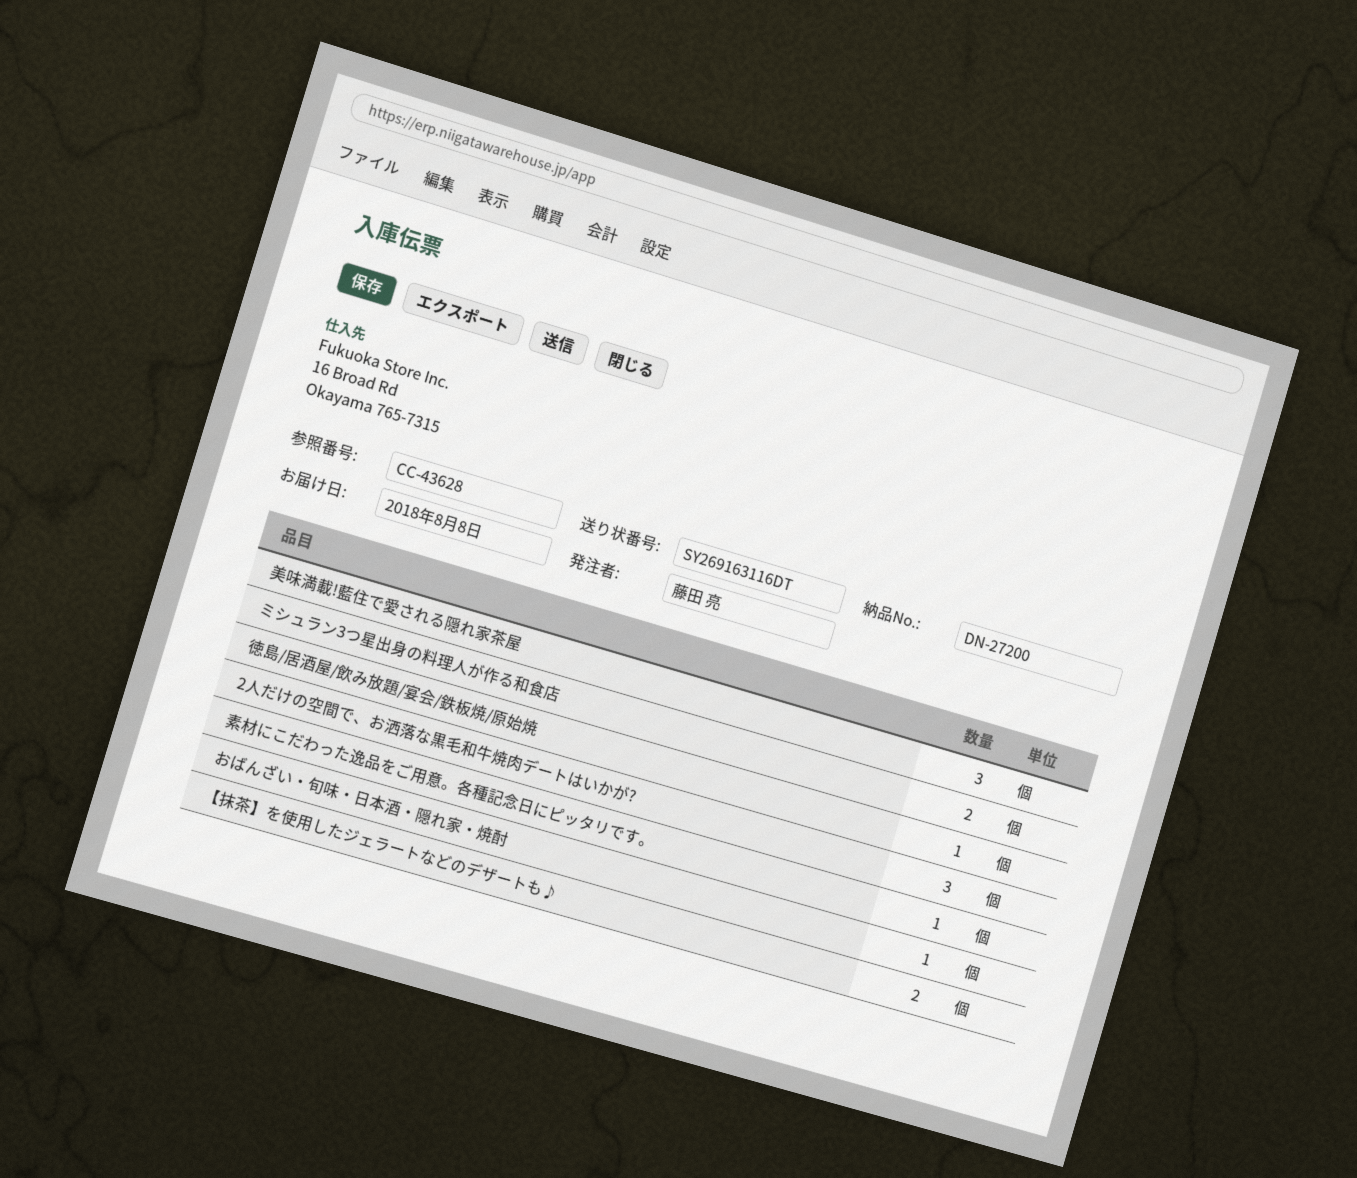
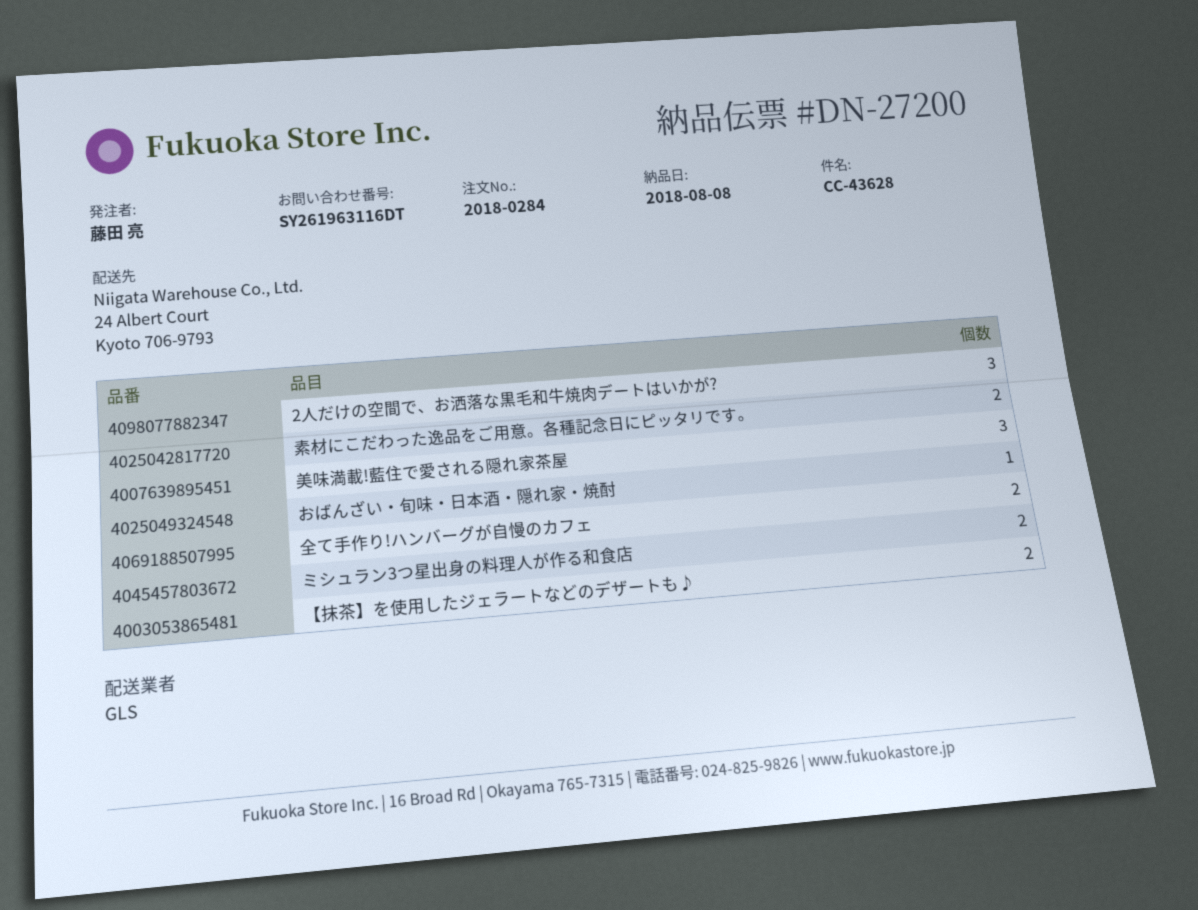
tracking number: SY269163116DT -> SY261963116DT
徳島/居酒屋/飲み放題/宴会/鉄板焼/原始焼: 1 -> none
素材にこだわった逸品をご用意。各種記念日にピッタリです。: 1 -> 2
全て手作り!ハンバーグが自慢のカフェ: none -> 2

